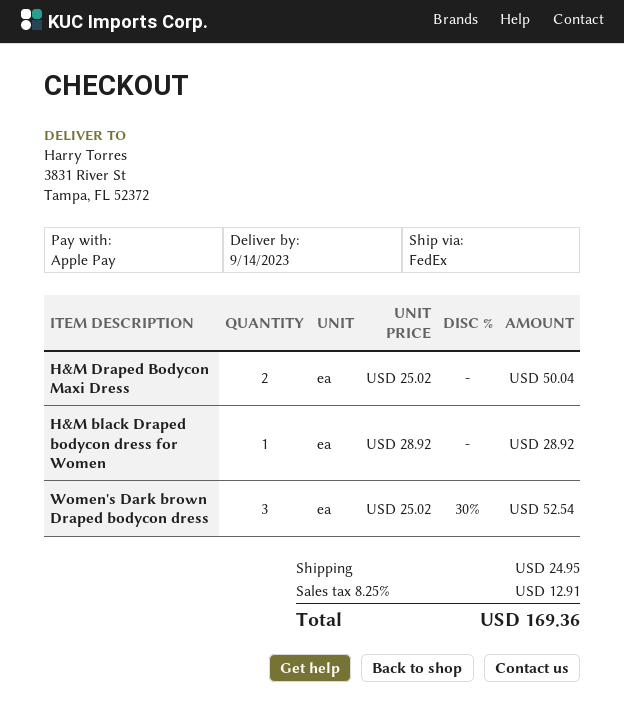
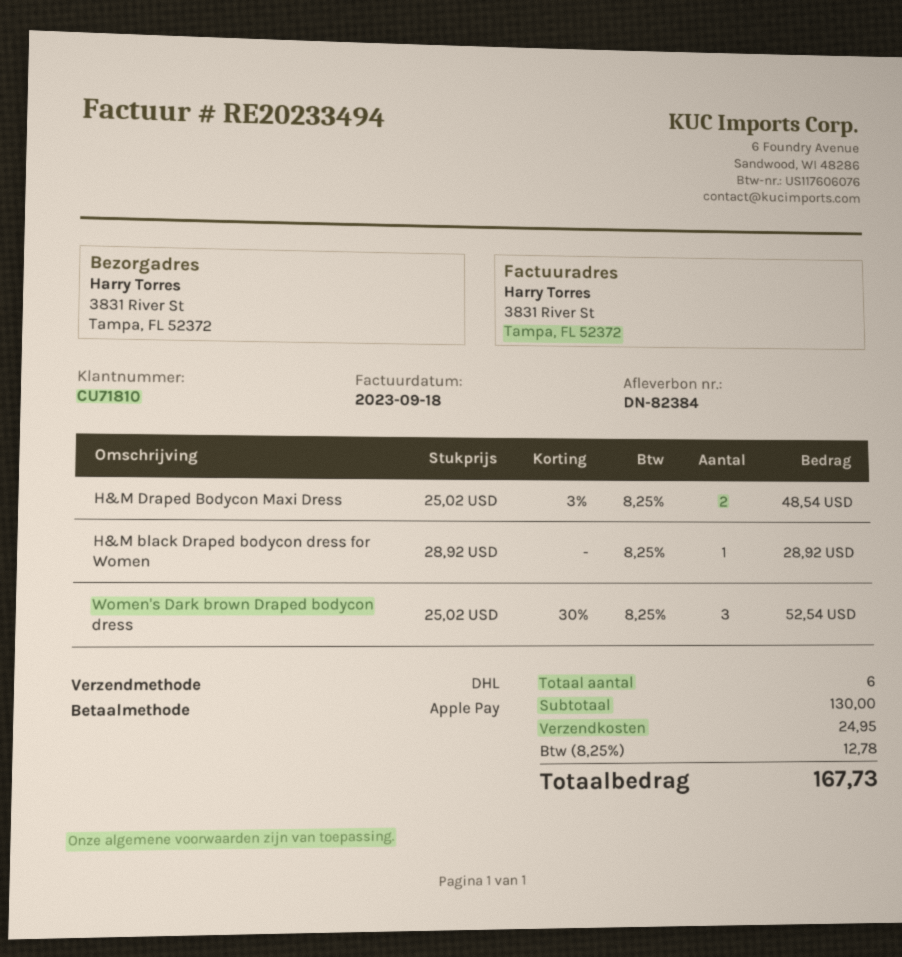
shipping method: FedEx -> DHL
H&M Draped Bodycon Maxi Dress: 2 x 25.02 = 50.04 -> 2 x 25.02 - 3% = 48.54
tax: 8.25% = 12.91 -> 8.25% = 12.78
total: 169.36 -> 167.73

